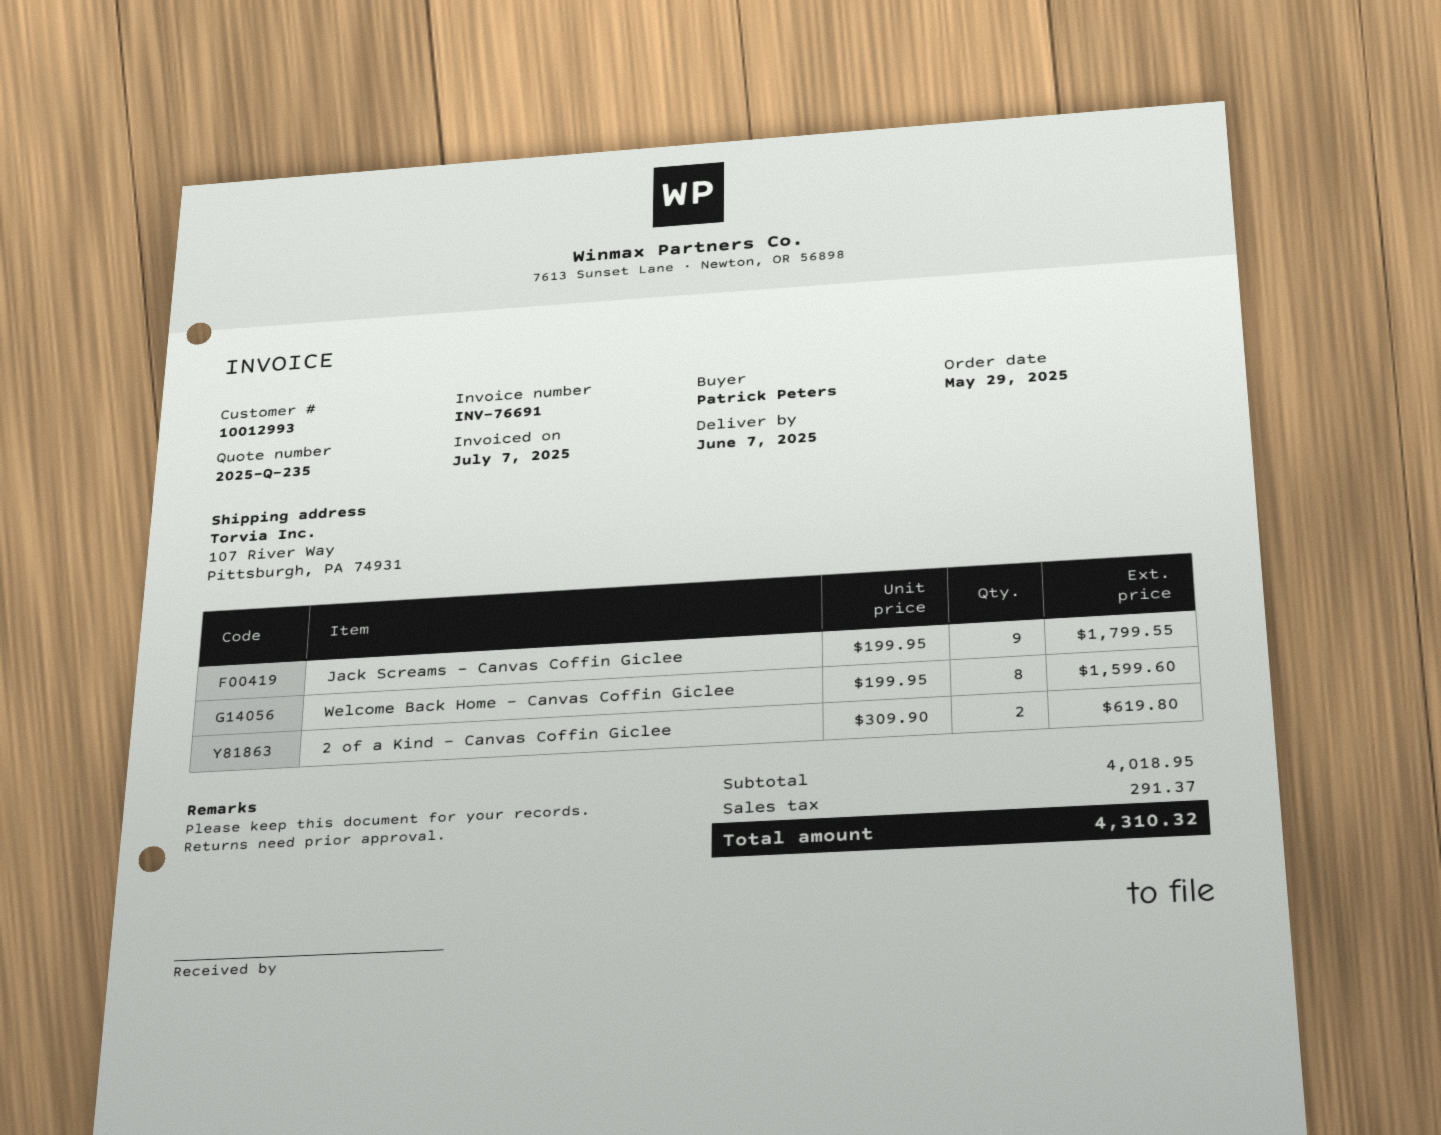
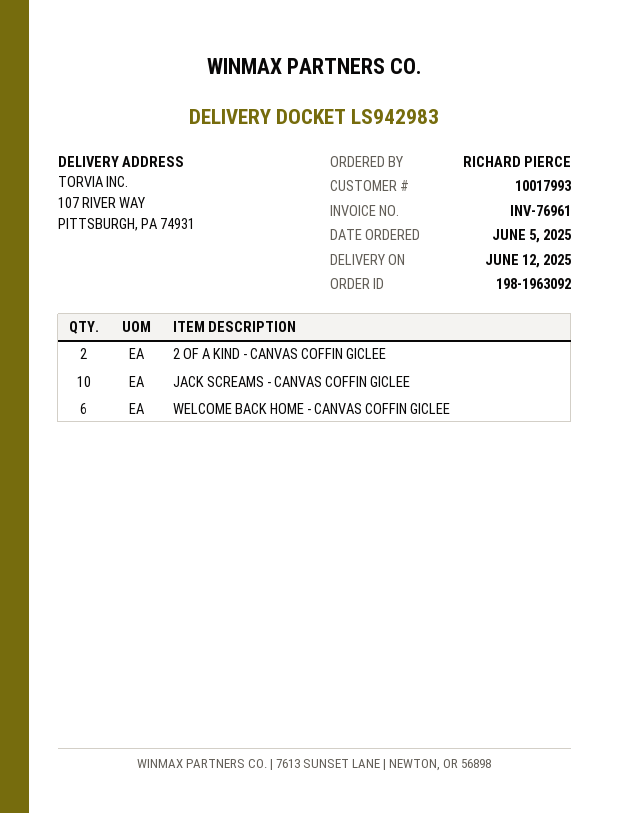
order date: 2025-05-29 -> 2025-06-05
delivery date: 2025-06-07 -> 2025-06-12
invoice number: INV-76691 -> INV-76961
customer number: 10012993 -> 10017993
ordered by: Patrick Peters -> RICHARD PIERCE
Jack Screams - Canvas Coffin Giclee: 9 -> 10
Welcome Back Home - Canvas Coffin Giclee: 8 -> 6

